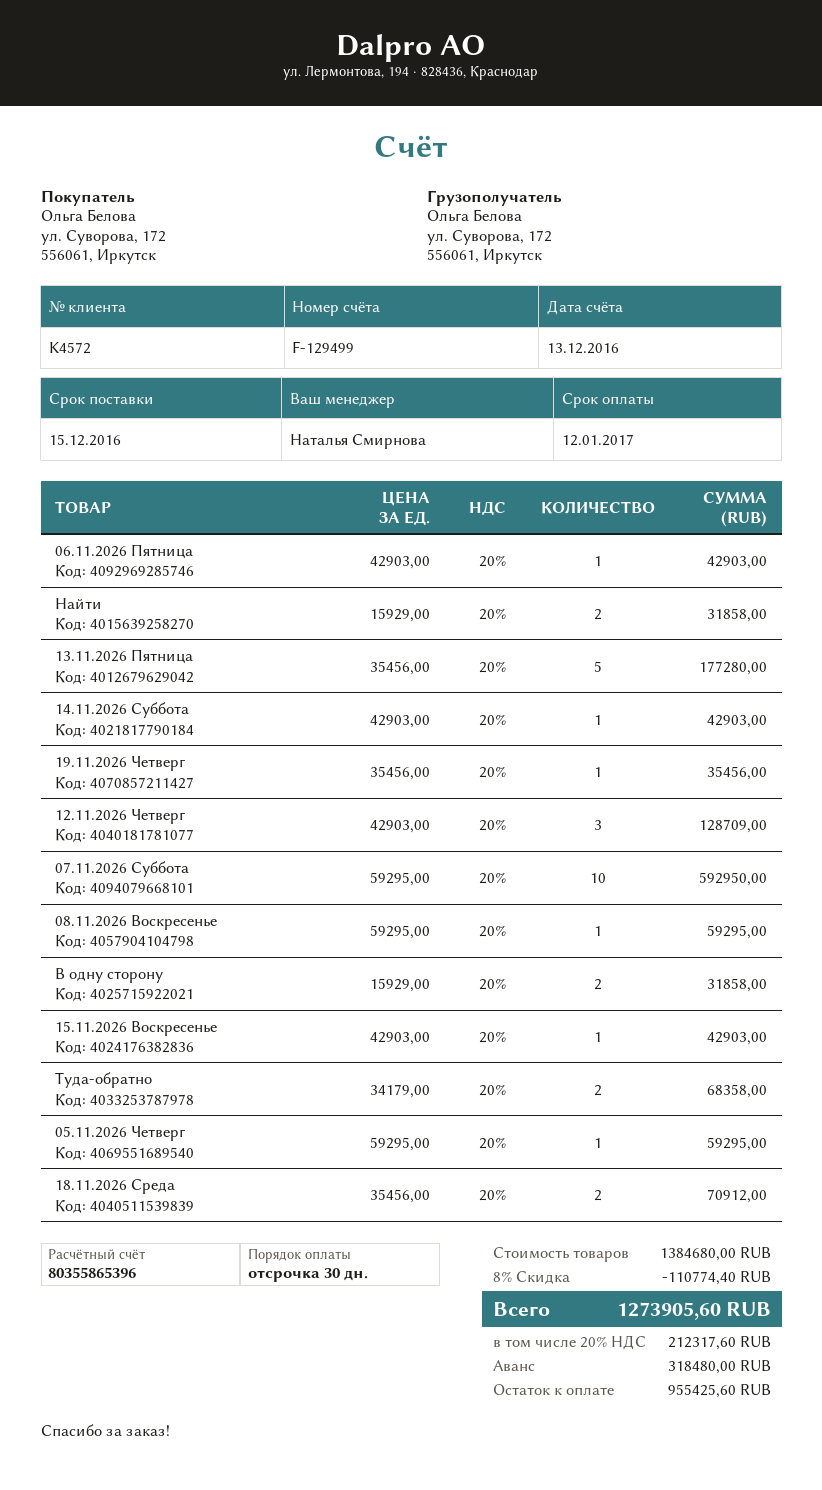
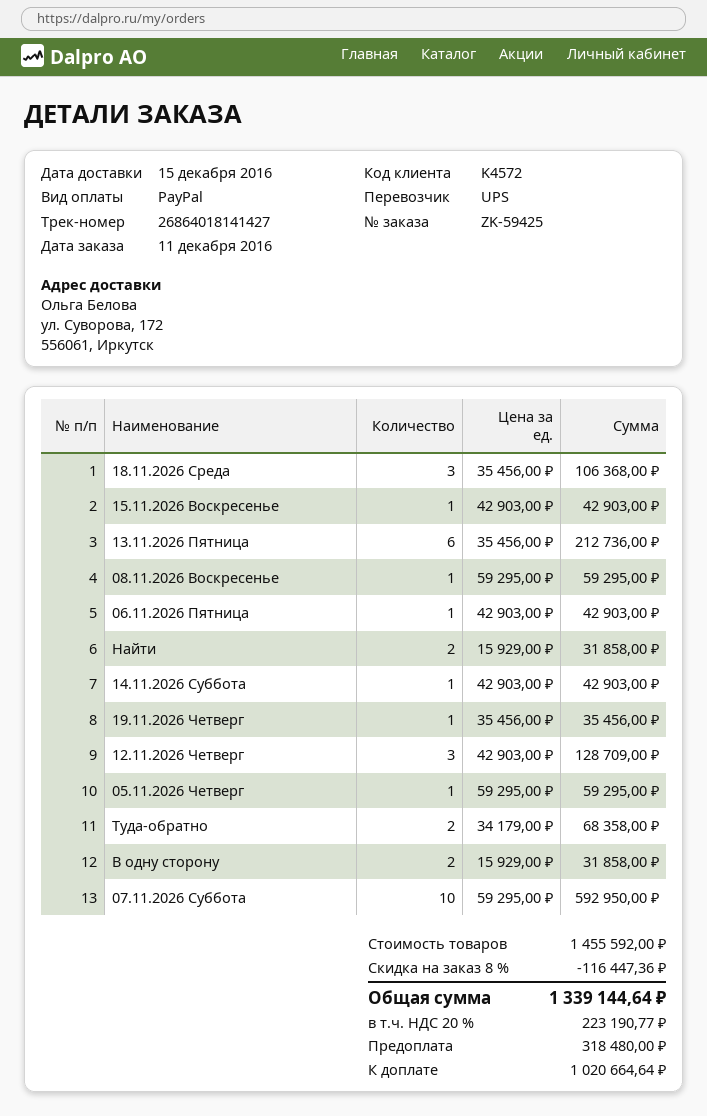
13.11.2026 Пятница: 5 x 35456.00 = 177280.00 -> 6 x 35456.00 = 212736.00
18.11.2026 Среда: 2 x 35456.00 = 70912.00 -> 3 x 35456.00 = 106368.00
subtotal: 1384680.00 -> 1455592.00
discount: 8% = 110774.40 -> 8% = 116447.36
tax: 20% = 212317.60 -> 20% = 223190.77
total: 1273905.60 -> 1339144.64
balance: 955425.60 -> 1020664.64

